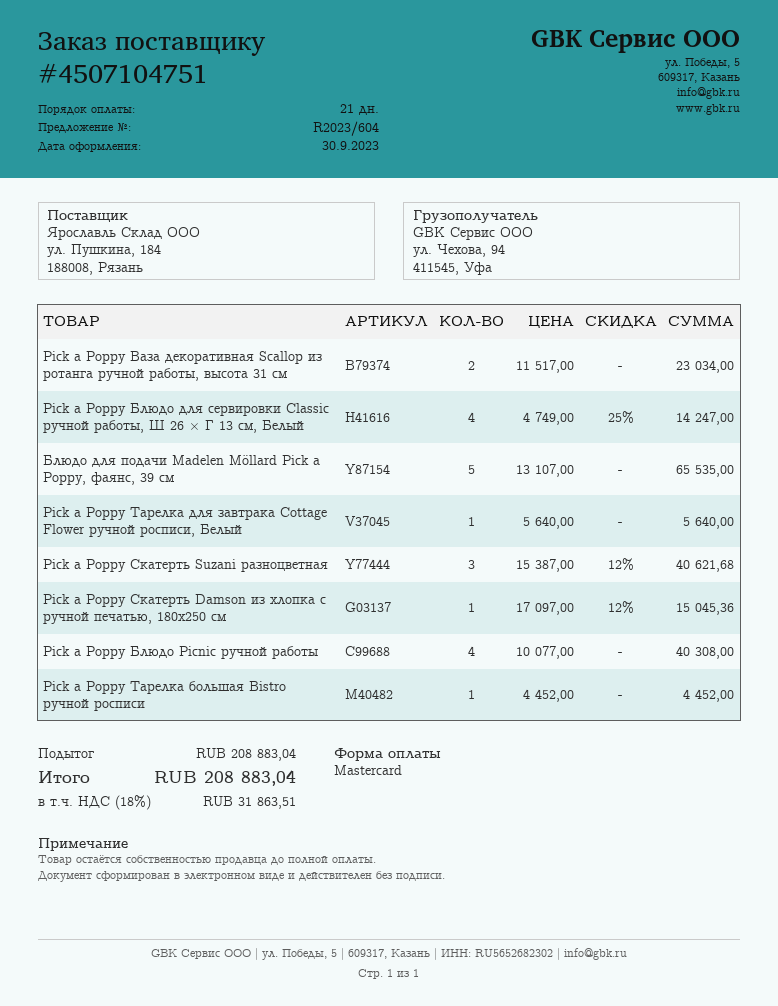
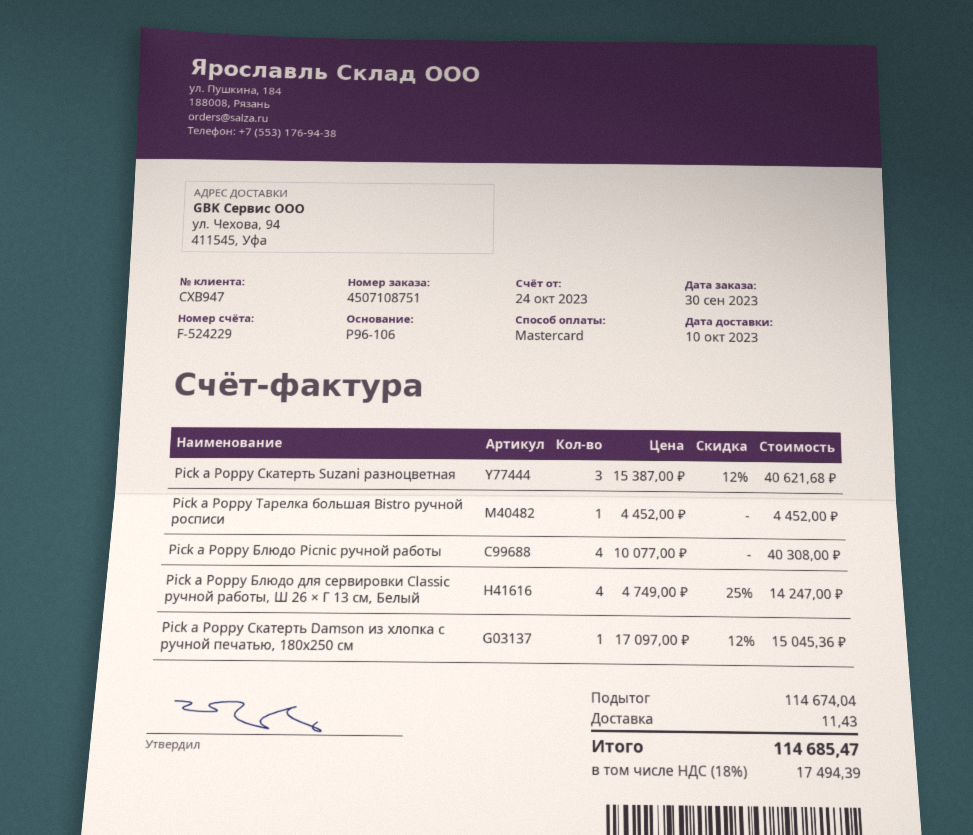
order number: 4507104751 -> 4507108751
Pick a Poppy Ваза декоративная Scallop из ротанга ручной работы, высота 31 см: 2 x 11517.00 = 23034.00 -> none
Блюдо для подачи Madelen Möllard Pick a Poppy, фаянс, 39 см: 5 x 13107.00 = 65535.00 -> none
Pick a Poppy Тарелка для завтрака Cottage Flower ручной росписи, Белый: 1 x 5640.00 = 5640.00 -> none
subtotal: 208883.04 -> 114674.04
shipping: none -> 11.43
tax: 18% = 31863.51 -> 18% = 17494.39
total: 208883.04 -> 114685.47

